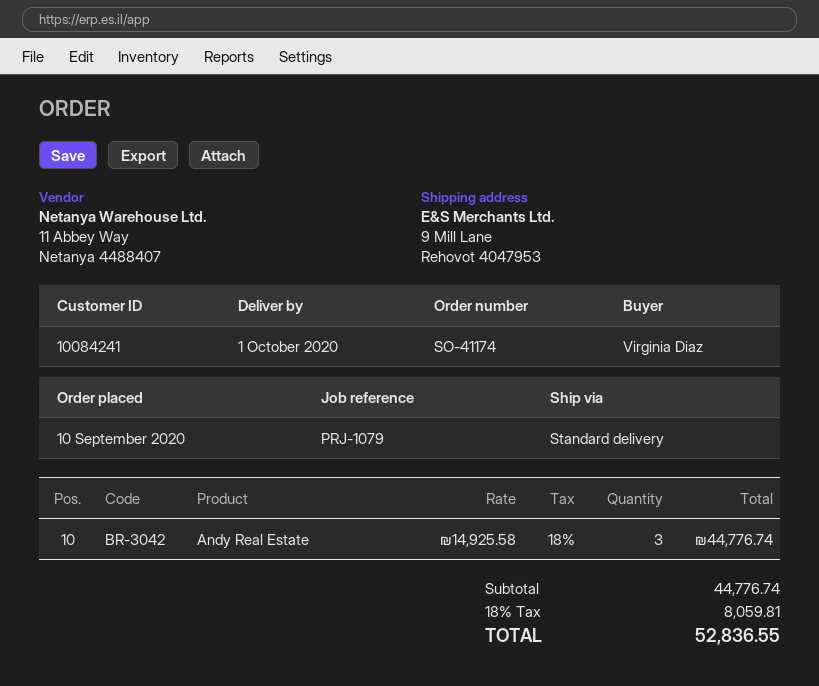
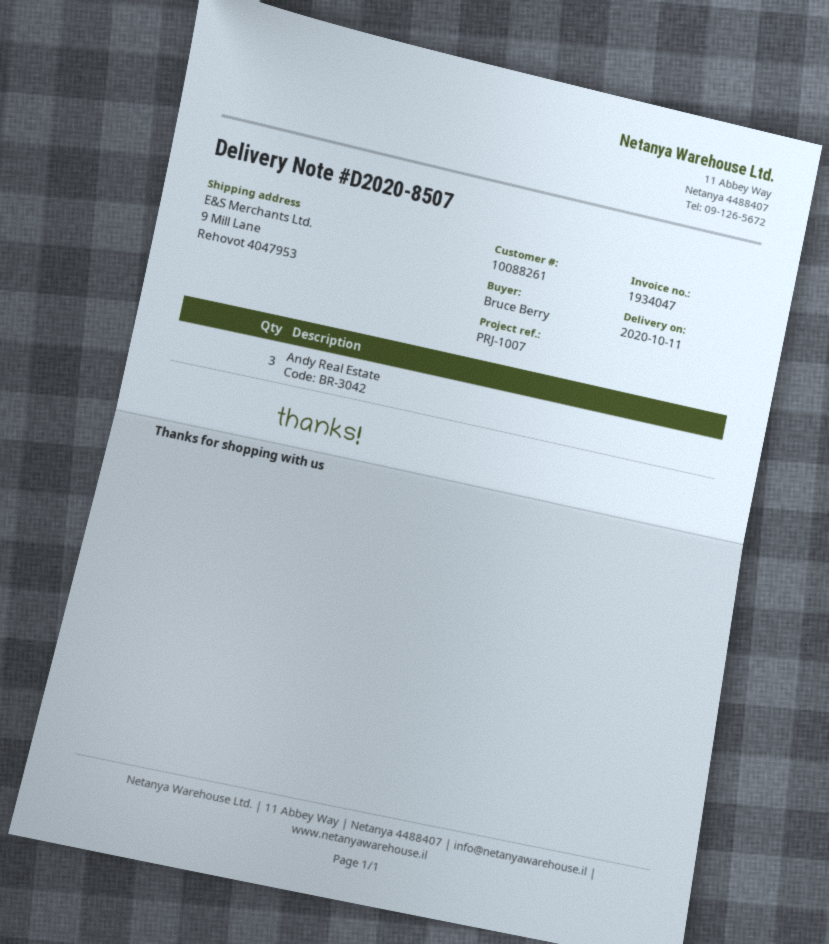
delivery date: 2020-10-01 -> 2020-10-11
customer number: 10084241 -> 10088261
reference: PRJ-1079 -> PRJ-1007
ordered by: Virginia Diaz -> Bruce Berry

